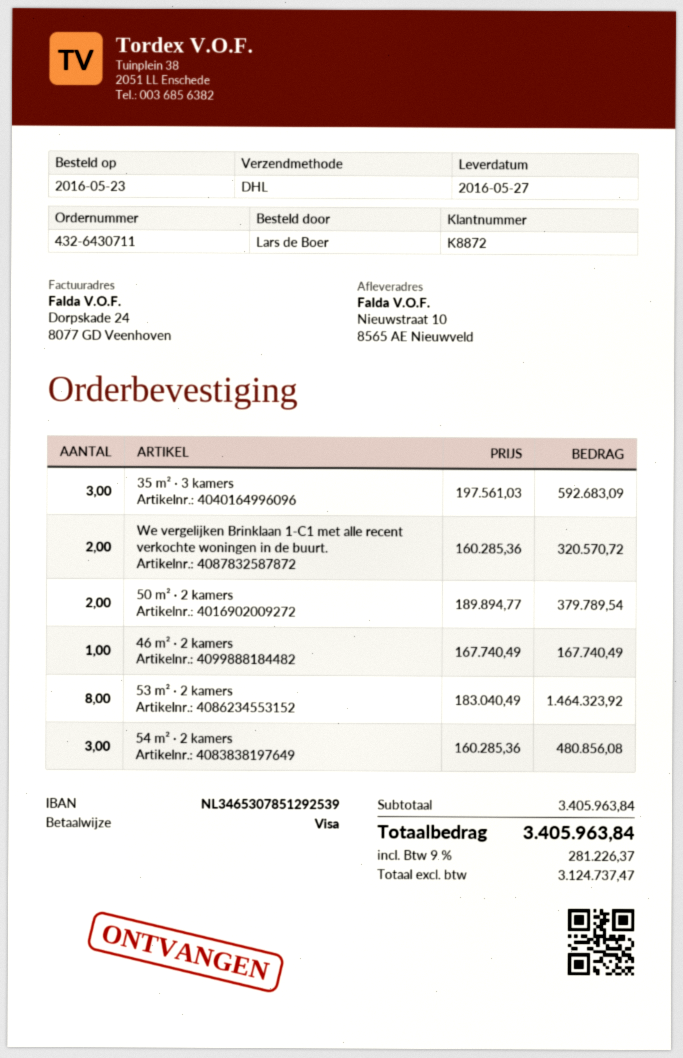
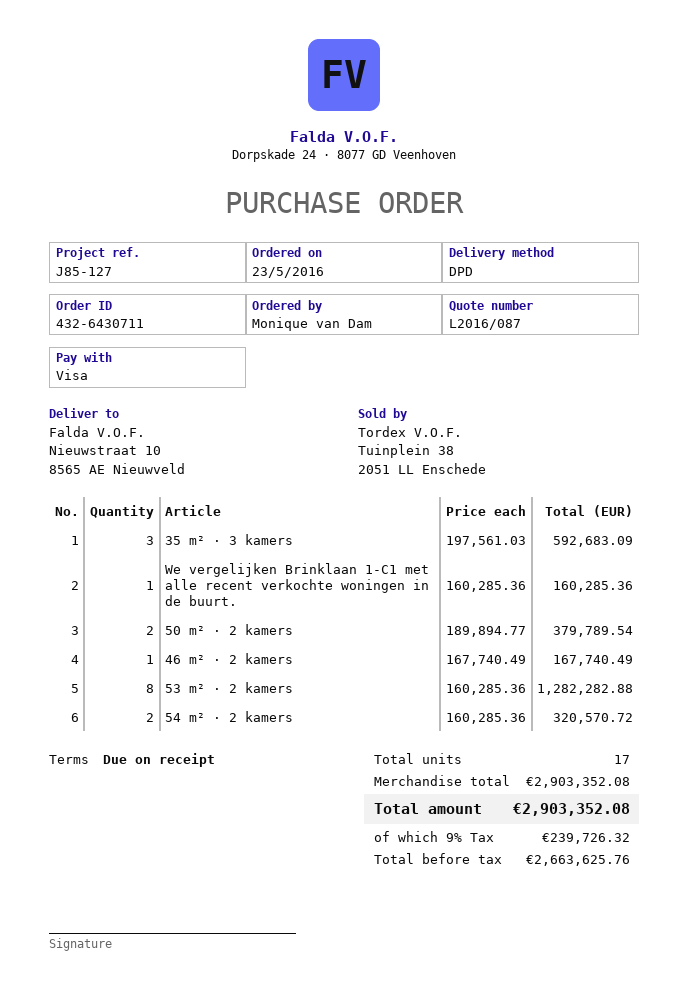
ordered by: Lars de Boer -> Monique van Dam
shipping method: DHL -> DPD
We vergelijken Brinklaan 1-C1 met alle recent verkochte woningen in de buurt.: 2 x 160285.36 = 320570.72 -> 1 x 160285.36 = 160285.36
53 m² · 2 kamers: 8 x 183040.49 = 1464323.92 -> 8 x 160285.36 = 1282282.88
54 m² · 2 kamers: 3 x 160285.36 = 480856.08 -> 2 x 160285.36 = 320570.72
subtotal: 3405963.84 -> 2903352.08
net: 3124737.47 -> 2663625.76
tax: 9% = 281226.37 -> 9% = 239726.32
total: 3405963.84 -> 2903352.08

